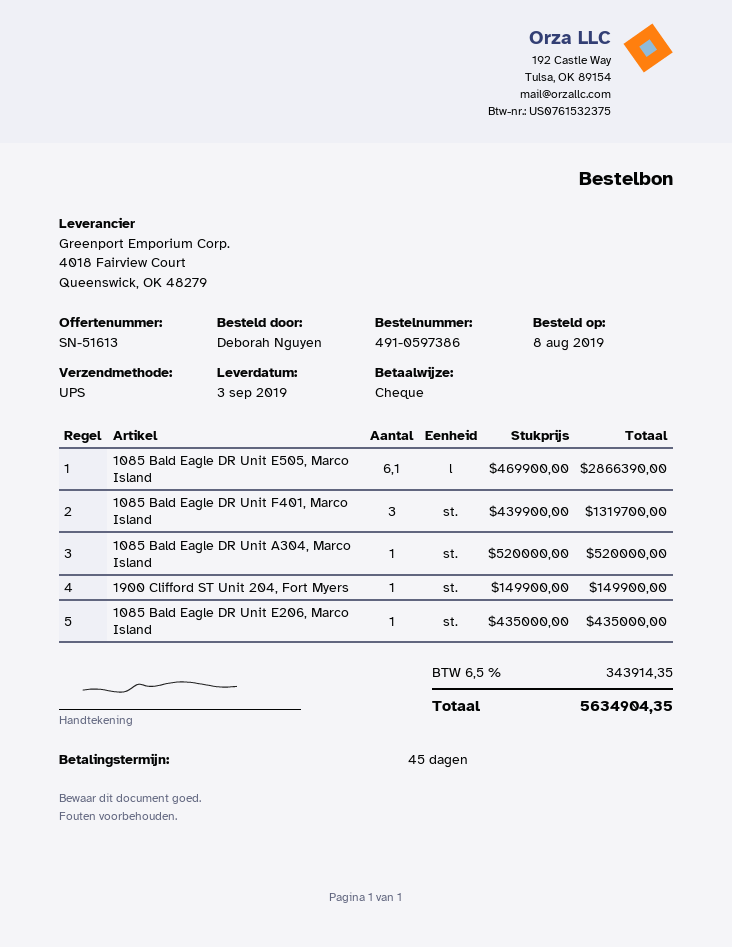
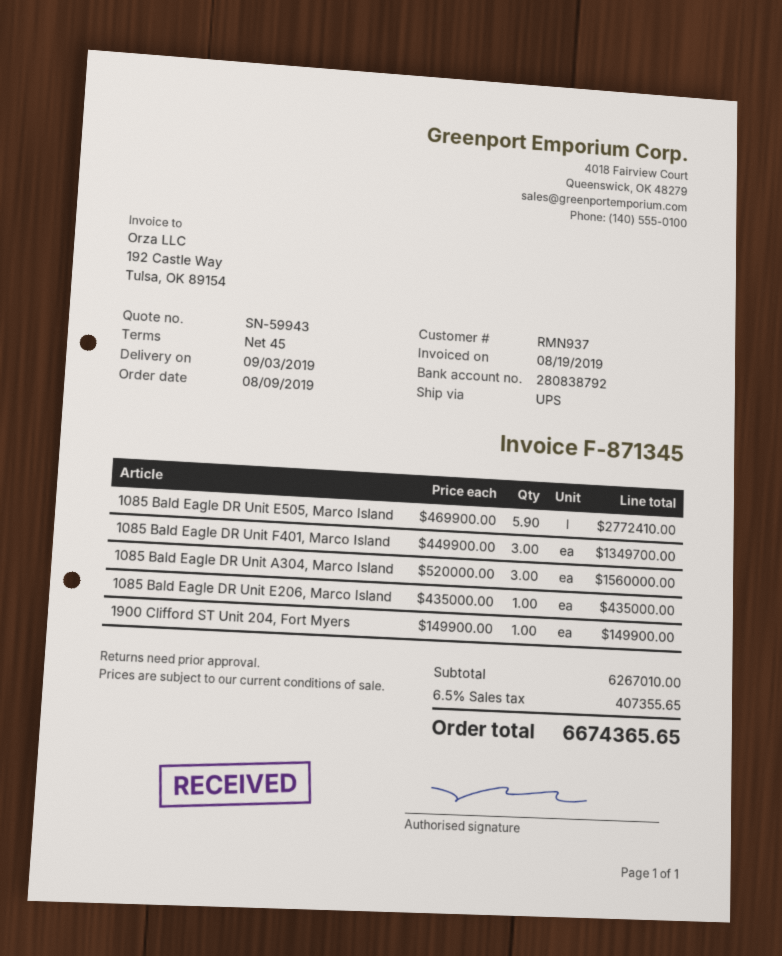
quote number: SN-51613 -> SN-59943
order date: 2019-08-08 -> 2019-08-09
1085 Bald Eagle DR Unit E505, Marco Island: 6.1 x 469900.00 = 2866390.00 -> 5.9 x 469900.00 = 2772410.00
1085 Bald Eagle DR Unit F401, Marco Island: 3 x 439900.00 = 1319700.00 -> 3 x 449900.00 = 1349700.00
1085 Bald Eagle DR Unit A304, Marco Island: 1 x 520000.00 = 520000.00 -> 3 x 520000.00 = 1560000.00
tax: 6.5% = 343914.35 -> 6.5% = 407355.65
total: 5634904.35 -> 6674365.65

